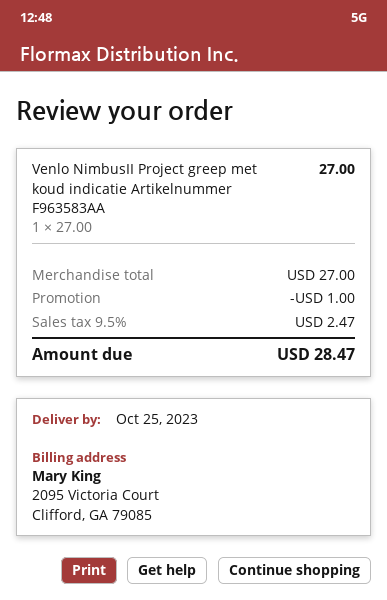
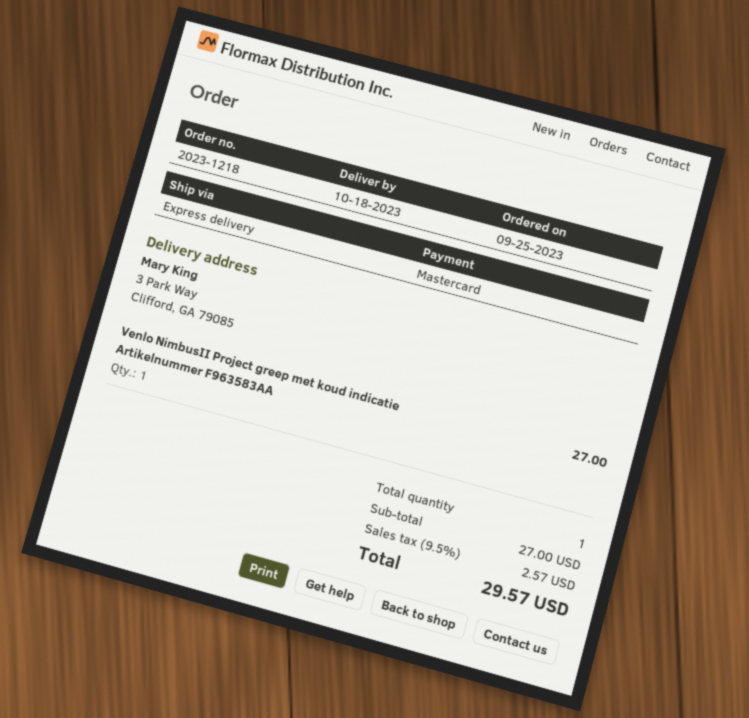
delivery date: 2023-10-25 -> 2023-10-18
discount: 1.00 -> none
tax: 9.5% = 2.47 -> 9.5% = 2.57
total: 28.47 -> 29.57

